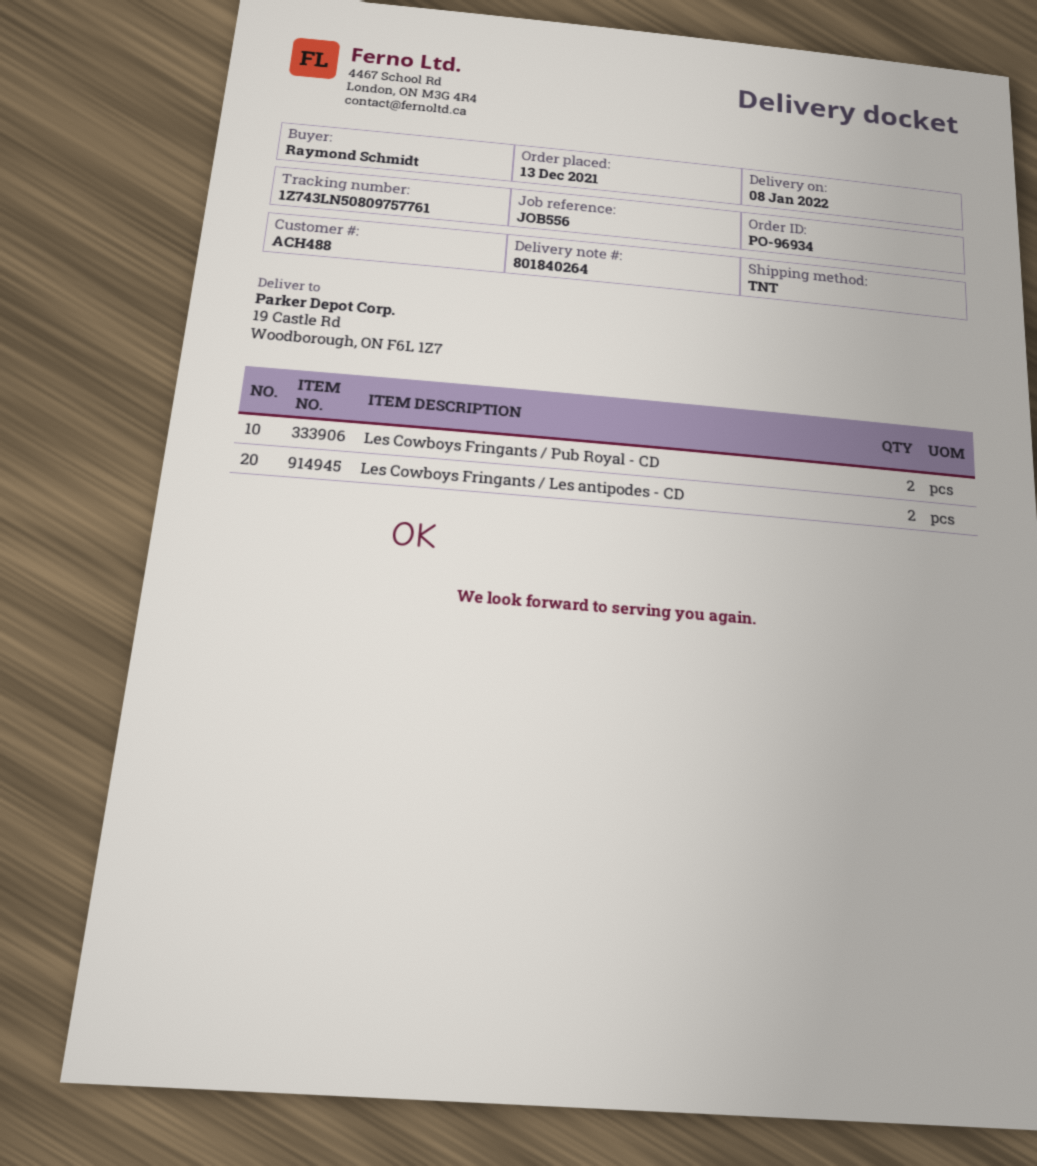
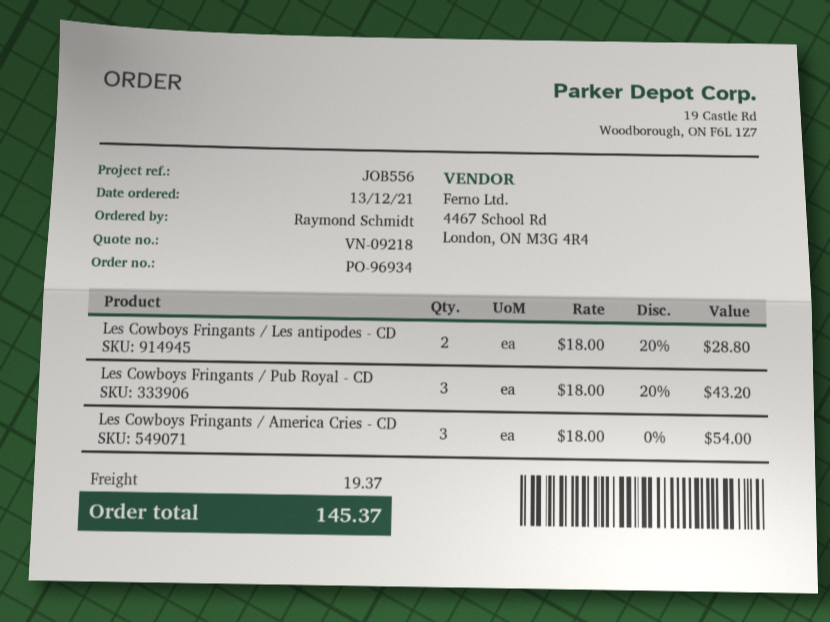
Les Cowboys Fringants / Pub Royal - CD: 2 -> 3
Les Cowboys Fringants / America Cries - CD: none -> 3

